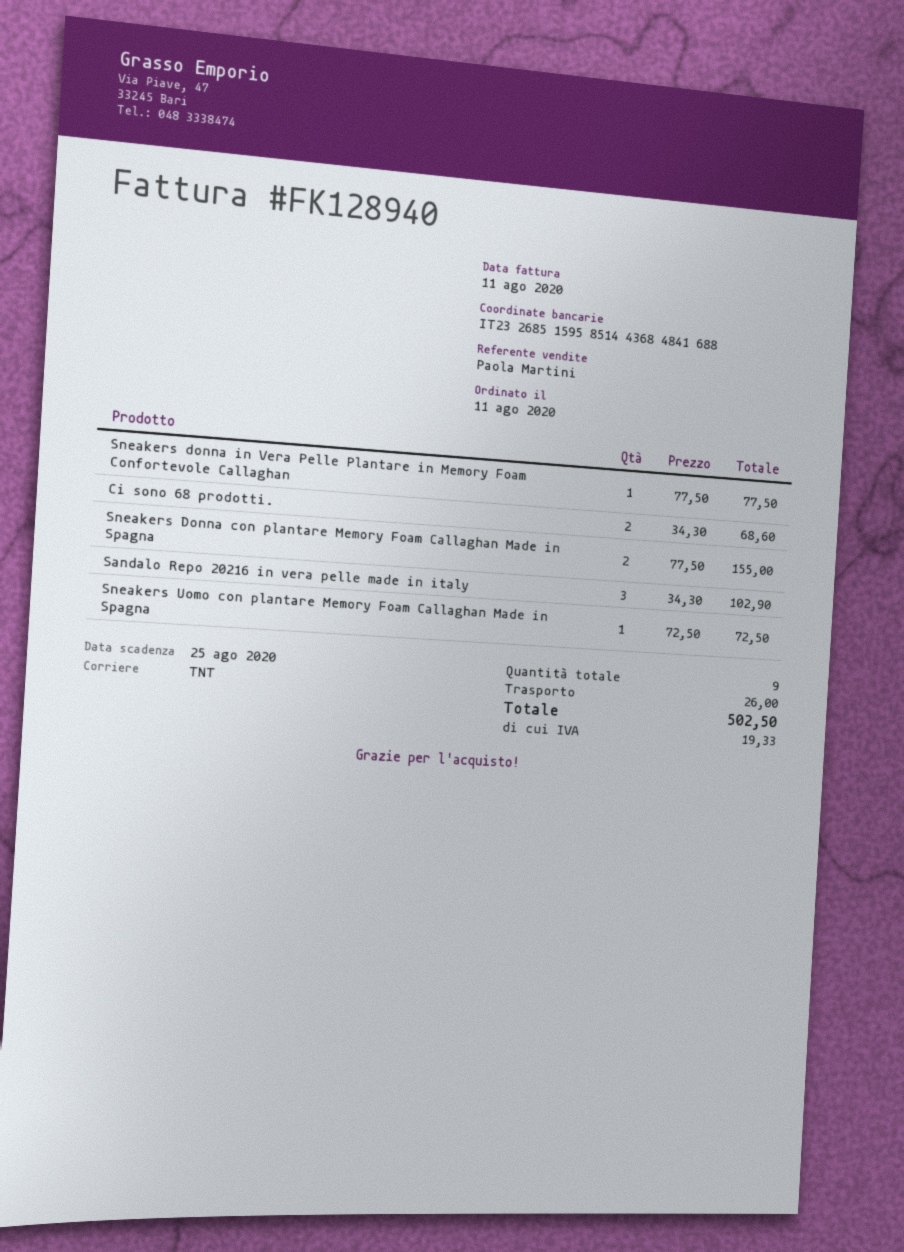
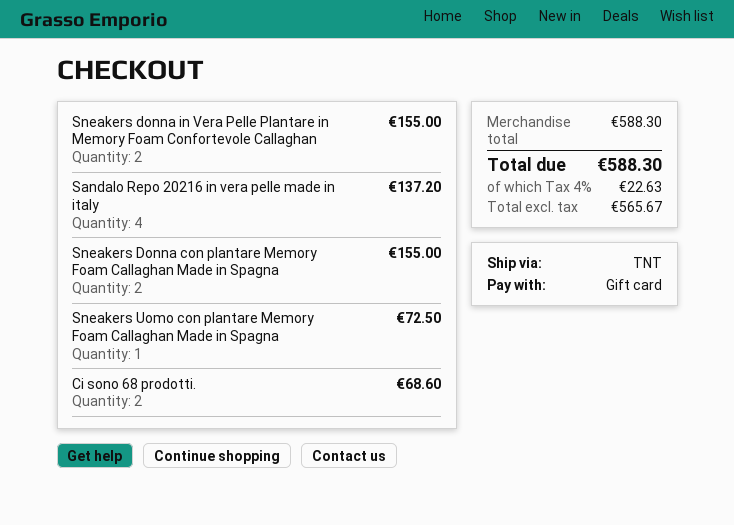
Sneakers donna in Vera Pelle Plantare in Memory Foam Confortevole Callaghan: 1 for 77.50 -> 2 for 155.00
Sandalo Repo 20216 in vera pelle made in italy: 3 for 102.90 -> 4 for 137.20
shipping: 26.00 -> none
tax: 19.33 -> 22.63
total: 502.50 -> 588.30

